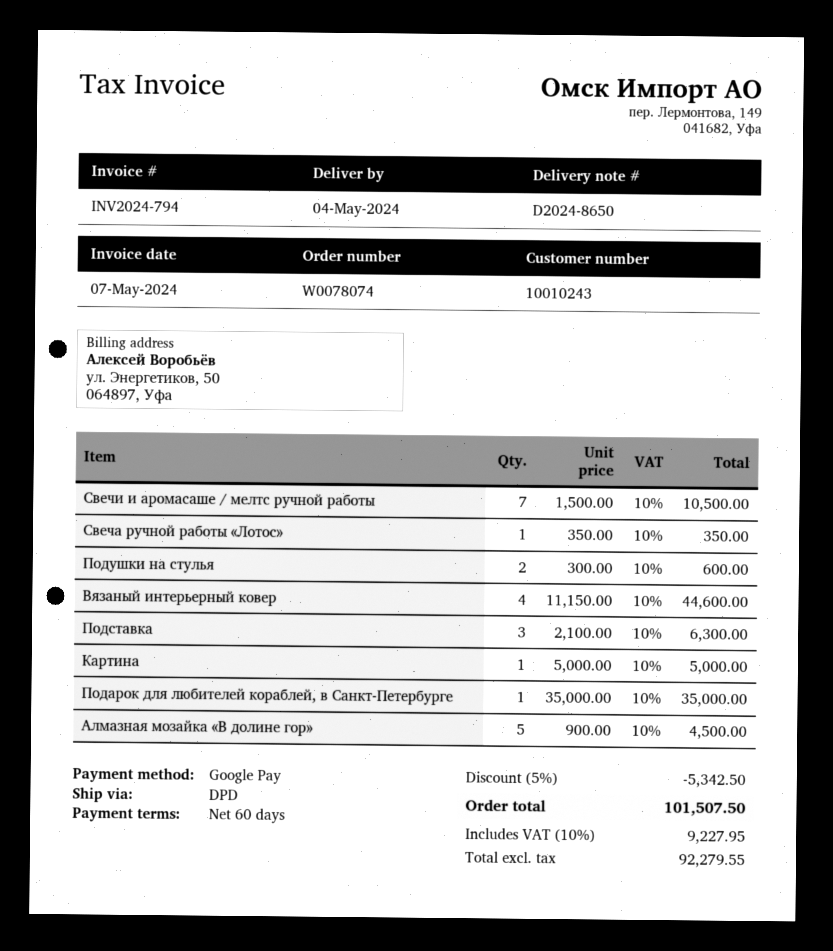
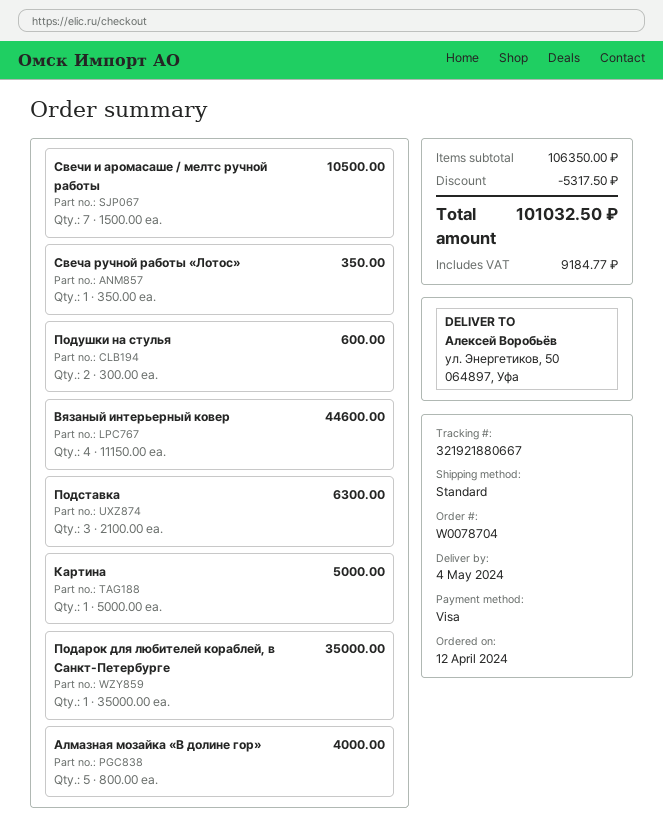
order number: W0078074 -> W0078704
payment method: Google Pay -> Visa
shipping method: DPD -> standard
Алмазная мозайка «В долине гор»: 5 x 900.00 = 4500.00 -> 5 x 800.00 = 4000.00
discount: 5342.50 -> 5317.50
tax: 9227.95 -> 9184.77
total: 101507.50 -> 101032.50

